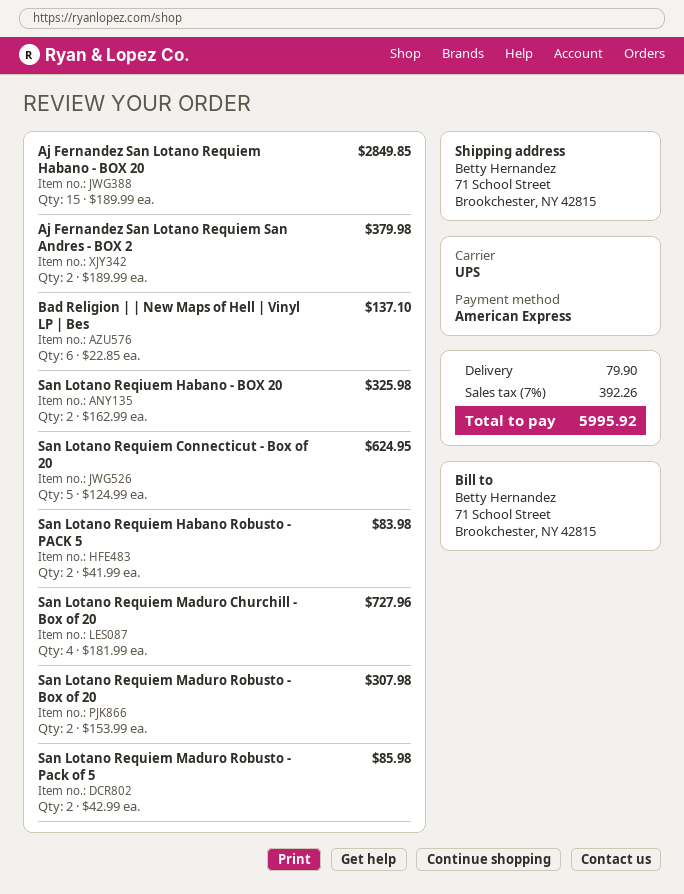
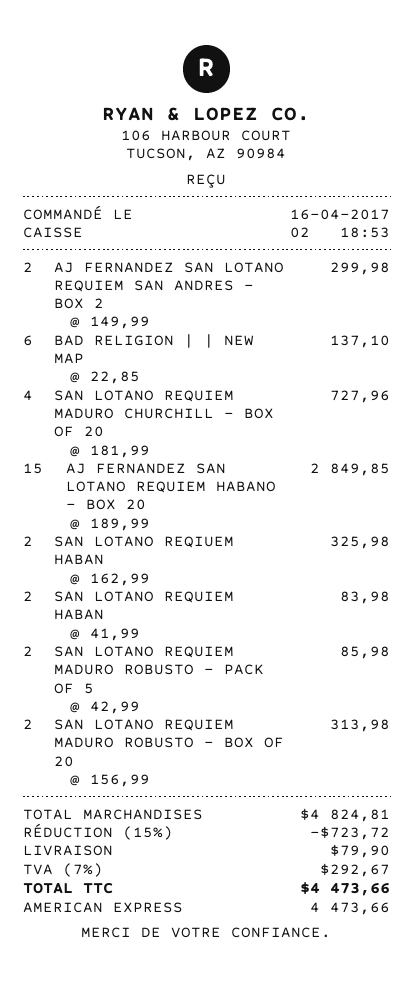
Aj Fernandez San Lotano Requiem San Andres - BOX 2: 2 x 189.99 = 379.98 -> 2 x 149.99 = 299.98
San Lotano Requiem Connecticut - Box of 20: 5 x 124.99 = 624.95 -> none
San Lotano Requiem Maduro Robusto - Box of 20: 2 x 153.99 = 307.98 -> 2 x 156.99 = 313.98
discount: none -> 15% = 723.72
tax: 7% = 392.26 -> 7% = 292.67
total: 5995.92 -> 4473.66

